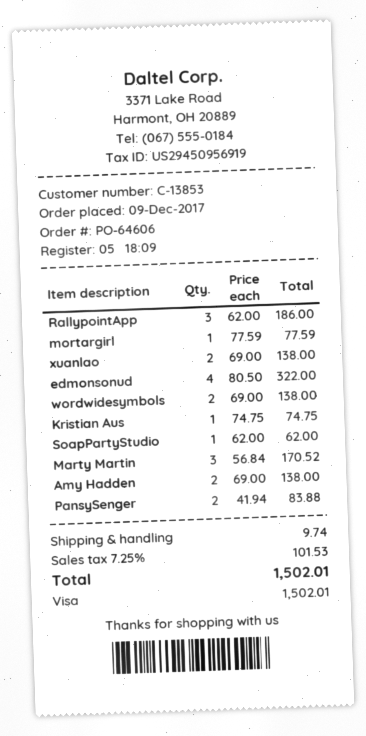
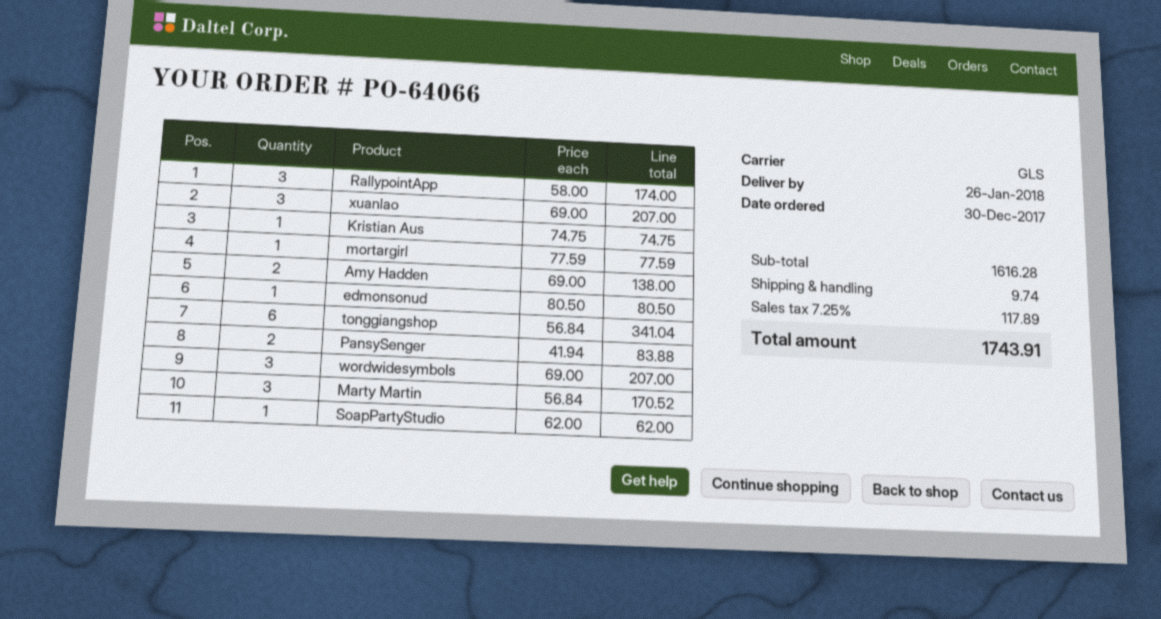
order number: PO-64606 -> PO-64066
order date: 2017-12-09 -> 2017-12-30
RallypointApp: 3 x 62.00 = 186.00 -> 3 x 58.00 = 174.00
xuanlao: 2 x 69.00 = 138.00 -> 3 x 69.00 = 207.00
edmonsonud: 4 x 80.50 = 322.00 -> 1 x 80.50 = 80.50
wordwidesymbols: 2 x 69.00 = 138.00 -> 3 x 69.00 = 207.00
tonggiangshop: none -> 6 x 56.84 = 341.04
tax: 7.25% = 101.53 -> 7.25% = 117.89
total: 1502.01 -> 1743.91

